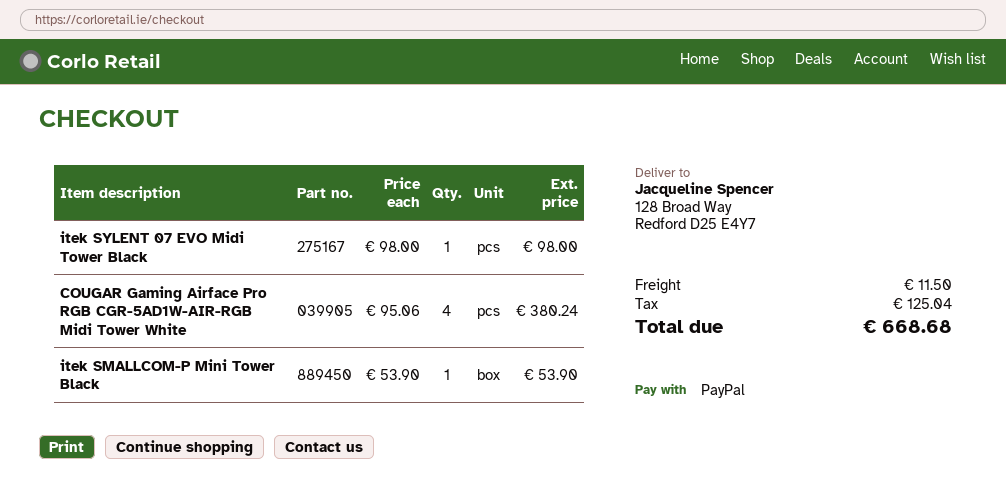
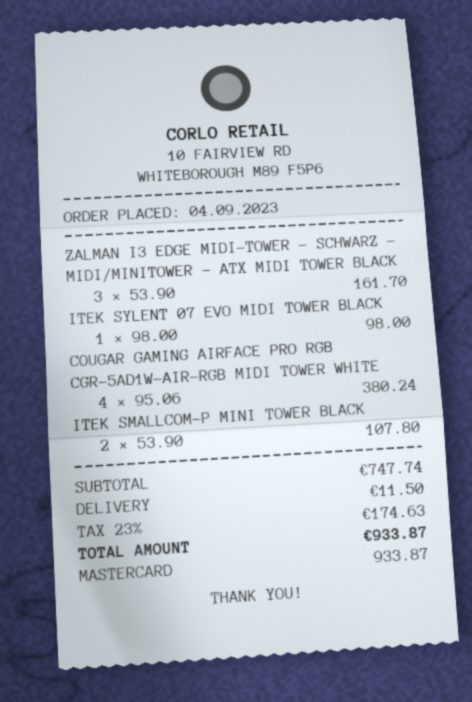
payment method: PayPal -> Mastercard
itek SMALLCOM-P Mini Tower Black: 1 x 53.90 = 53.90 -> 2 x 53.90 = 107.80
ZALMAN I3 EDGE MIDI-TOWER - SCHWARZ - MIDI/MINITOWER - ATX MIDI TOWER BLACK: none -> 3 x 53.90 = 161.70
tax: 125.04 -> 174.63
total: 668.68 -> 933.87

